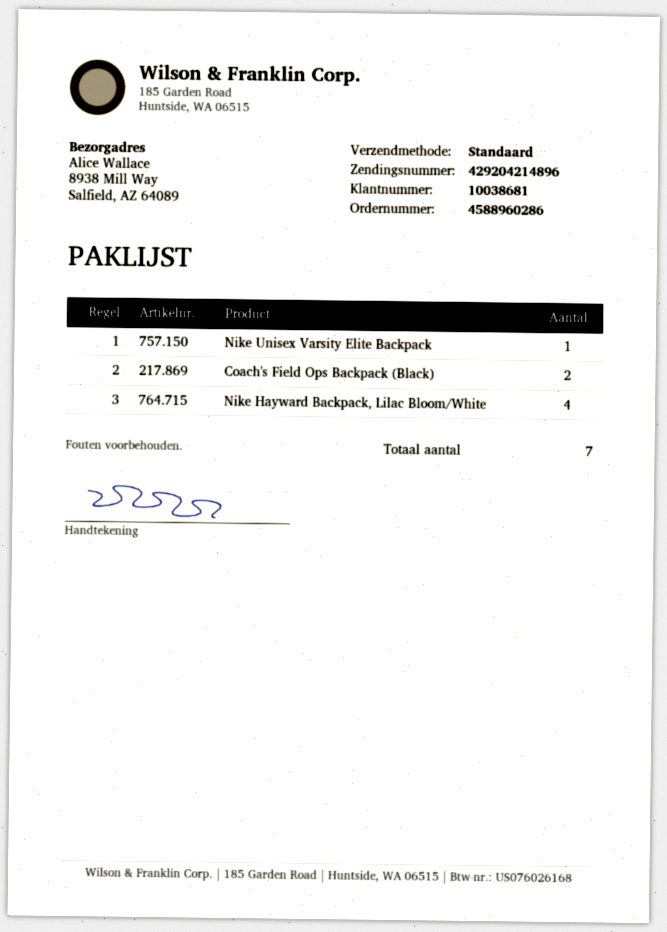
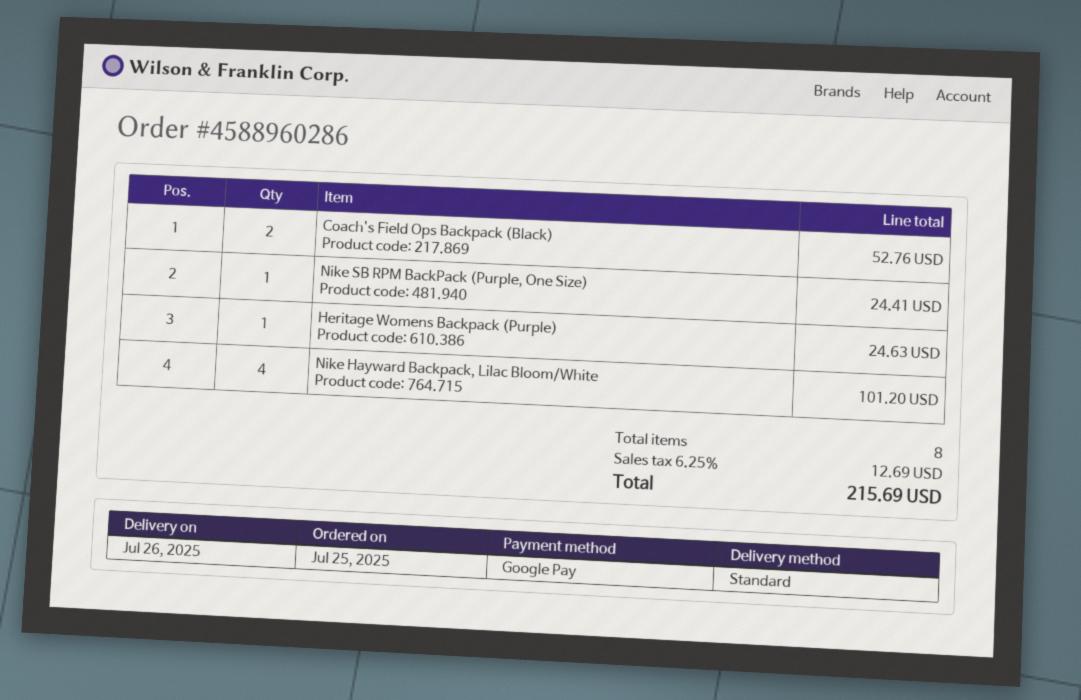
Nike Unisex Varsity Elite Backpack: 1 -> none
Nike SB RPM BackPack (Purple, One Size): none -> 1
Heritage Womens Backpack (Purple): none -> 1
total quantity: 7 -> 8

